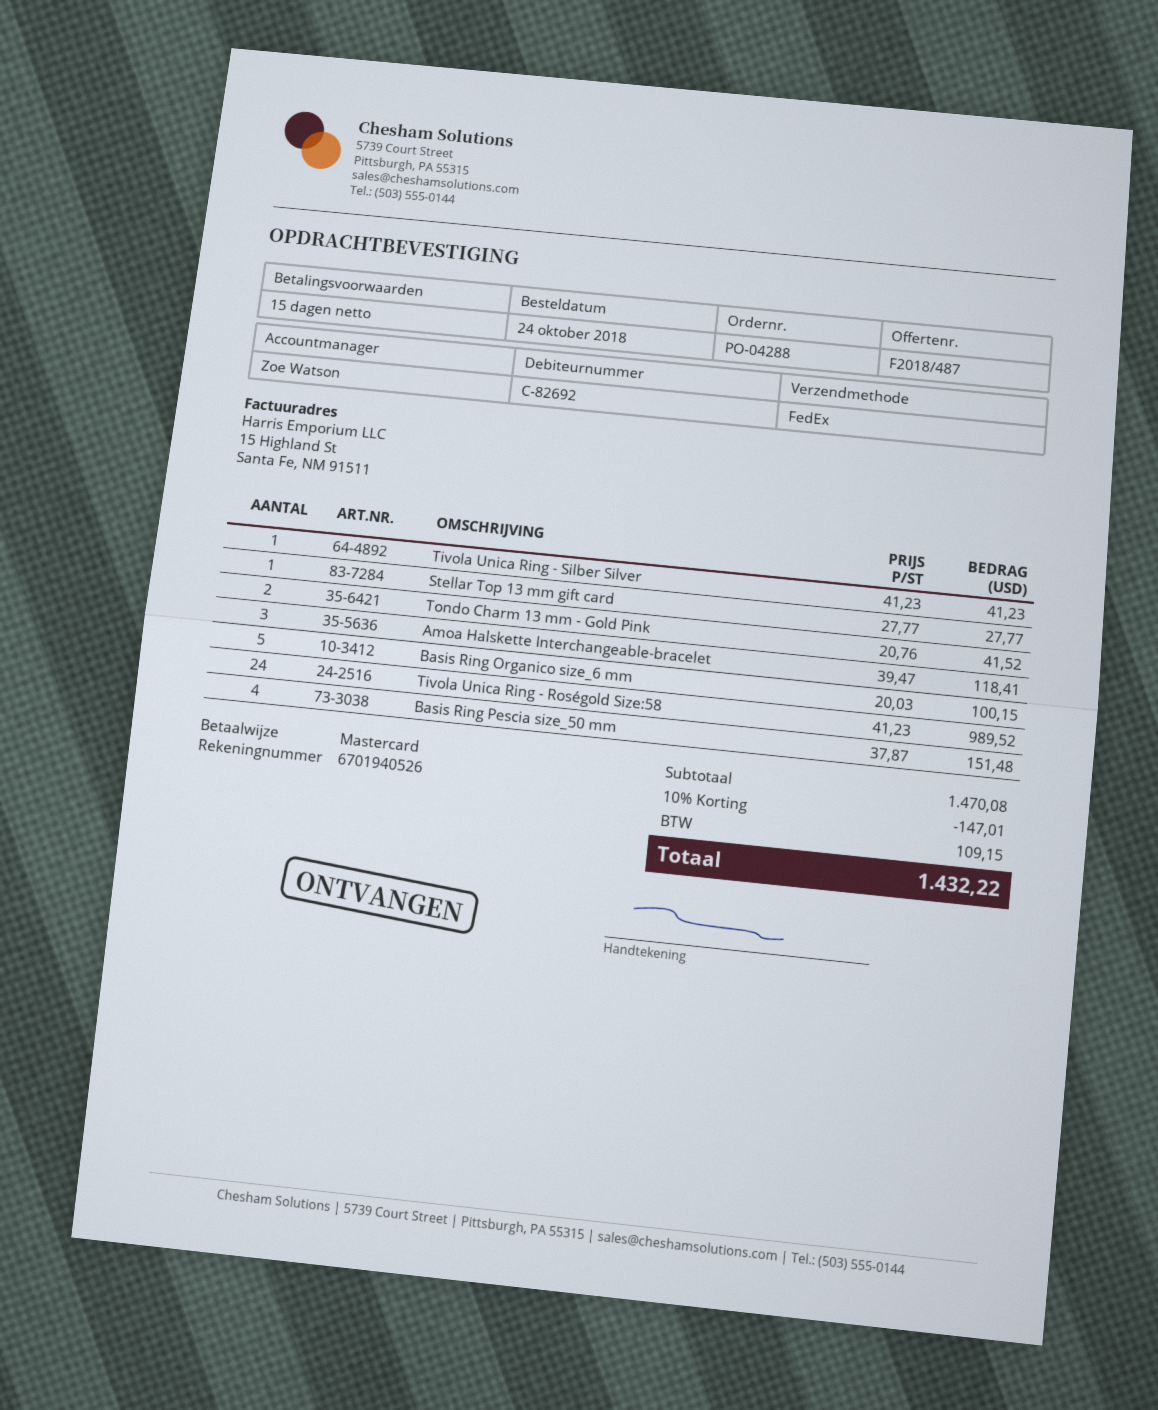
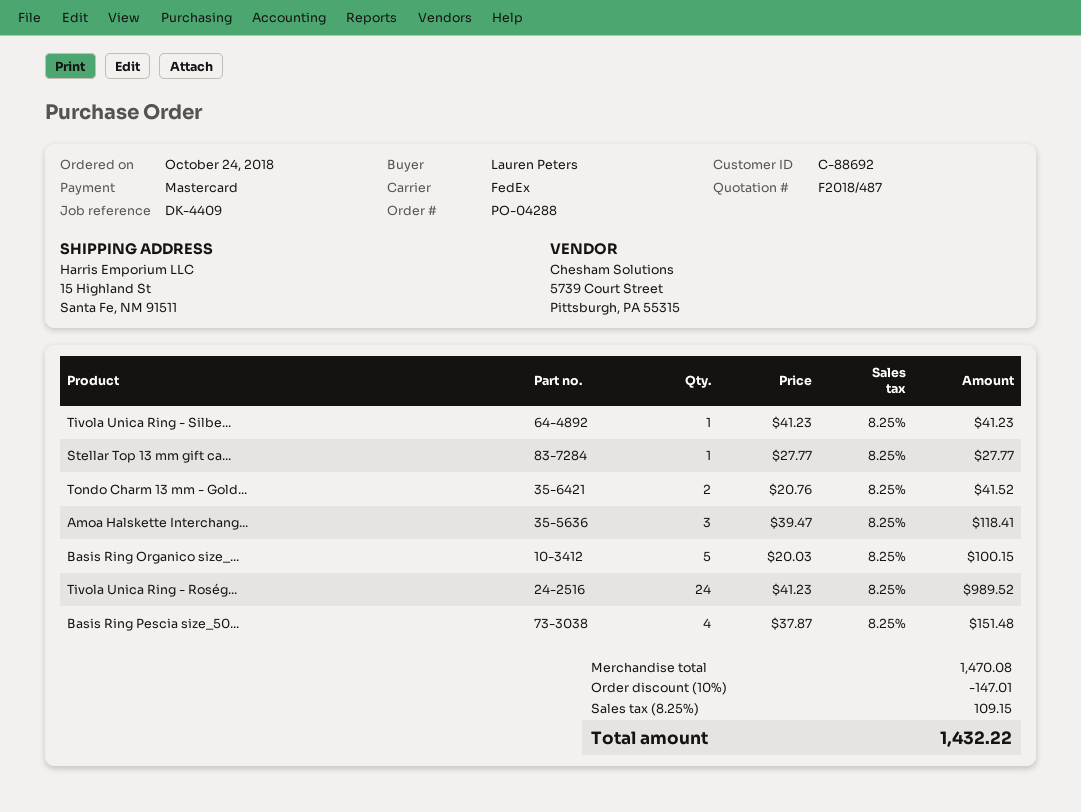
customer number: C-82692 -> C-88692

